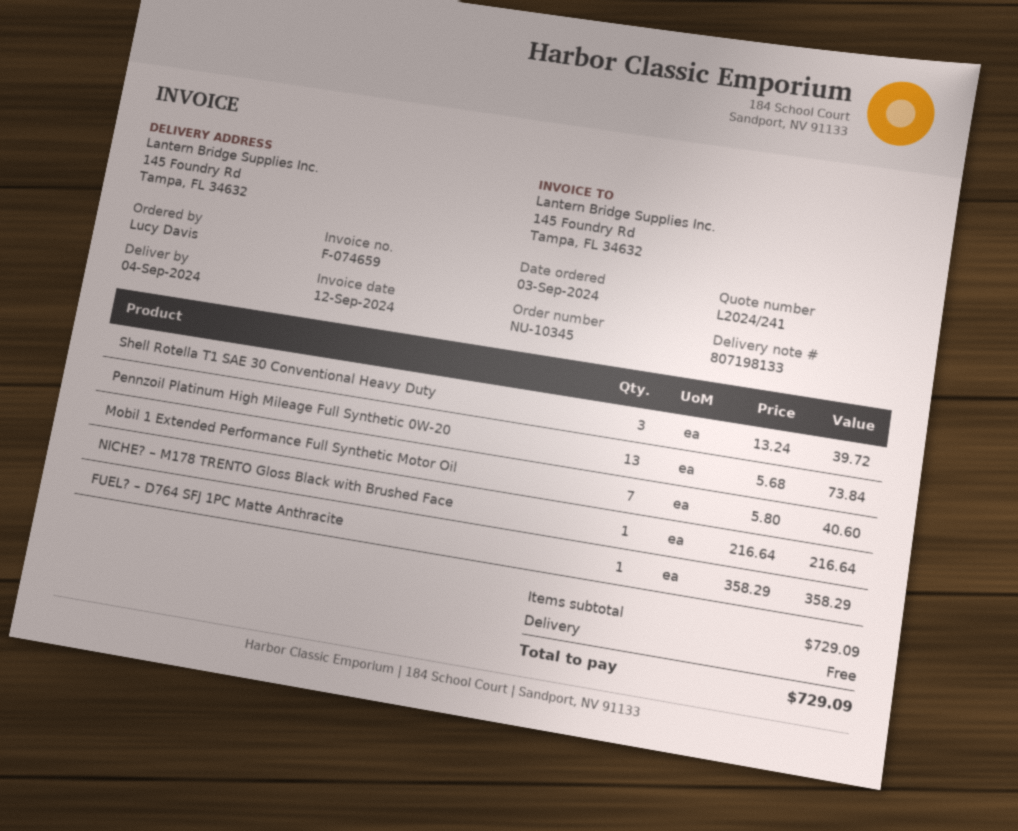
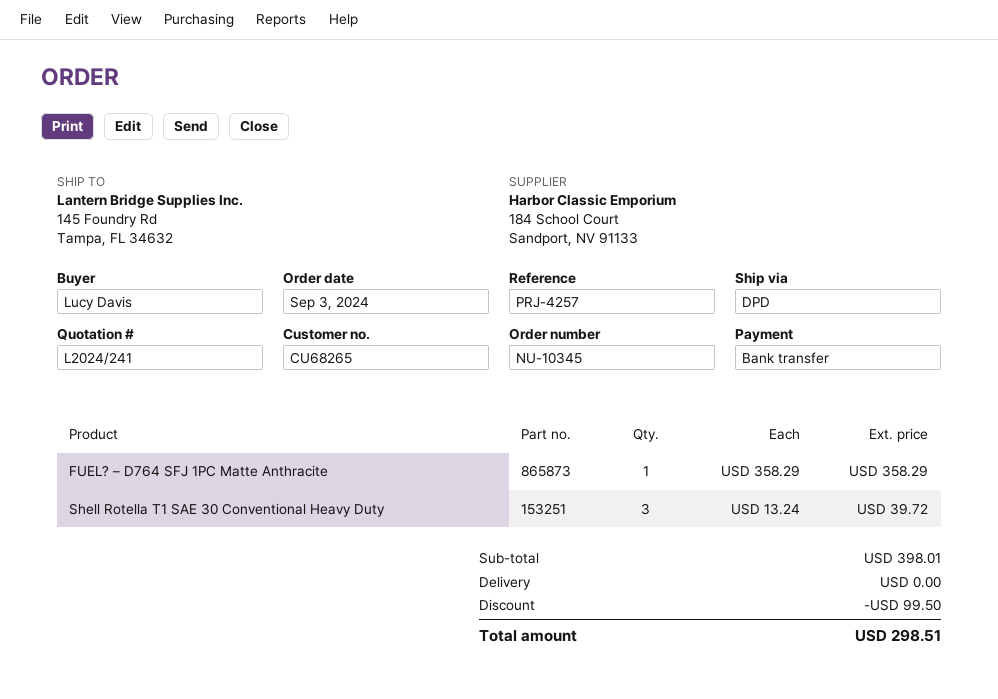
Pennzoil Platinum High Mileage Full Synthetic 0W-20: 13 x 5.68 = 73.84 -> none
Mobil 1 Extended Performance Full Synthetic Motor Oil: 7 x 5.80 = 40.60 -> none
NICHE? – M178 TRENTO Gloss Black with Brushed Face: 1 x 216.64 = 216.64 -> none
subtotal: 729.09 -> 398.01
discount: none -> 99.50
total: 729.09 -> 298.51

